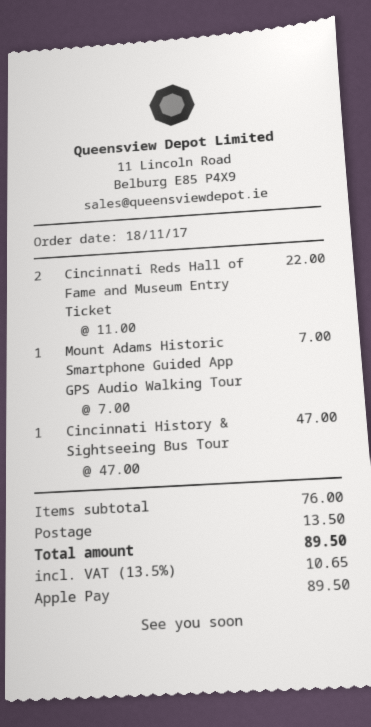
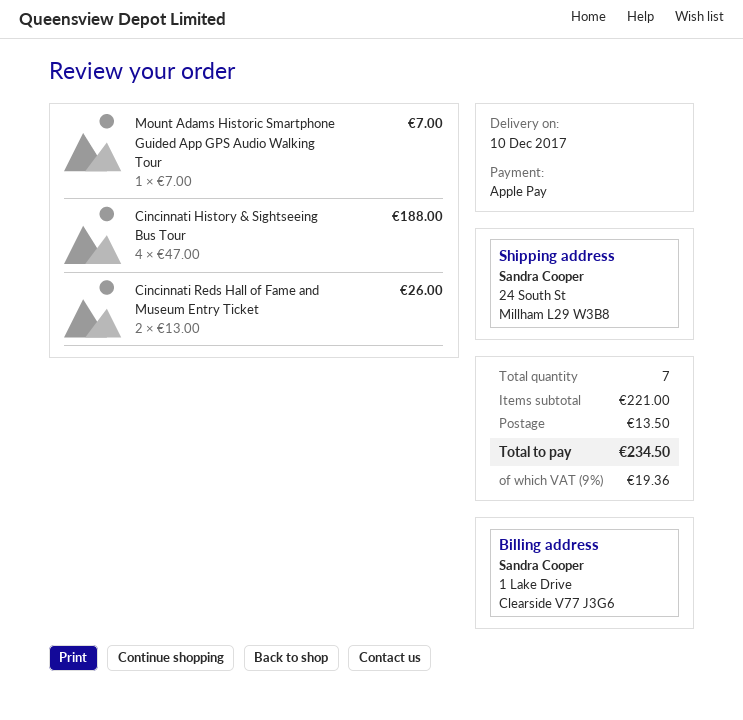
Cincinnati Reds Hall of Fame and Museum Entry Ticket: 2 x 11.00 = 22.00 -> 2 x 13.00 = 26.00
Cincinnati History & Sightseeing Bus Tour: 1 x 47.00 = 47.00 -> 4 x 47.00 = 188.00
subtotal: 76.00 -> 221.00
tax: 13.5% = 10.65 -> 9% = 19.36
total: 89.50 -> 234.50

